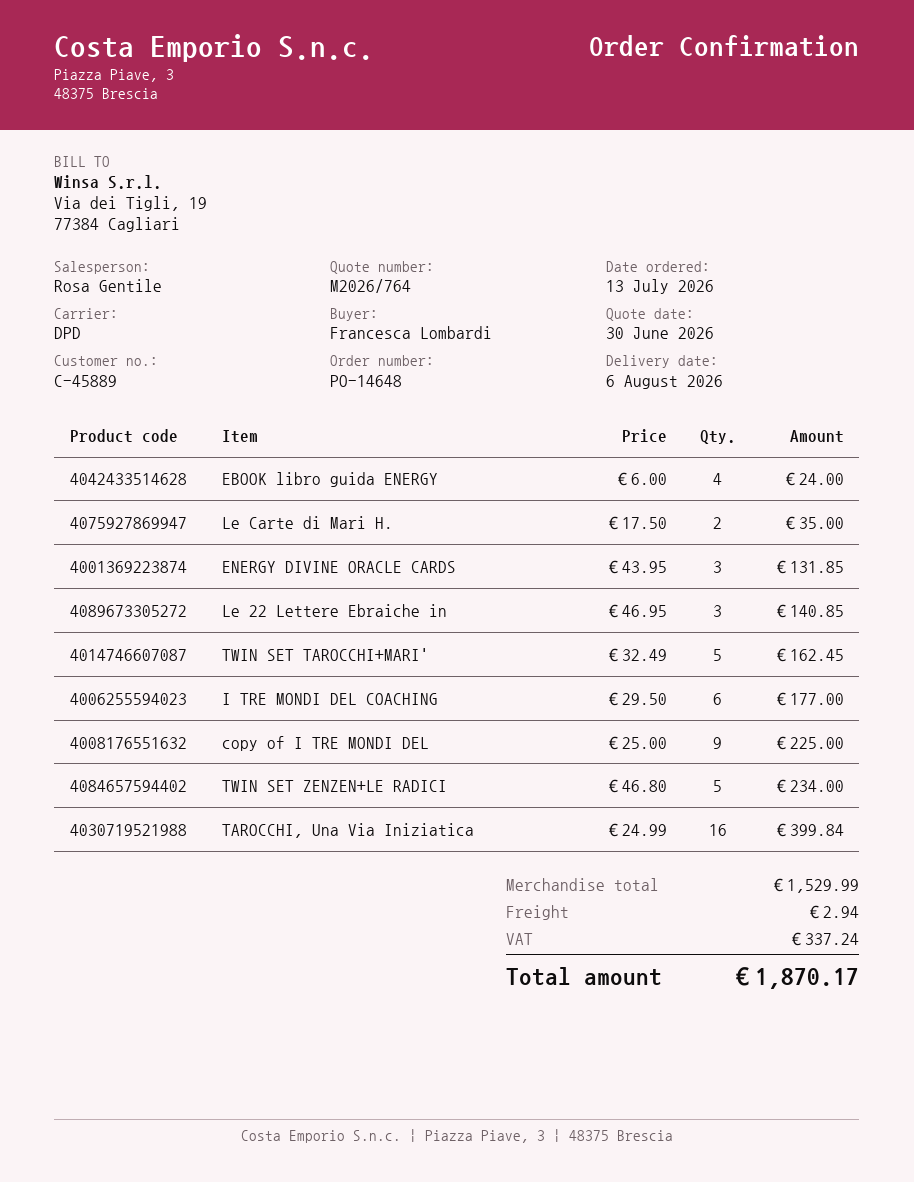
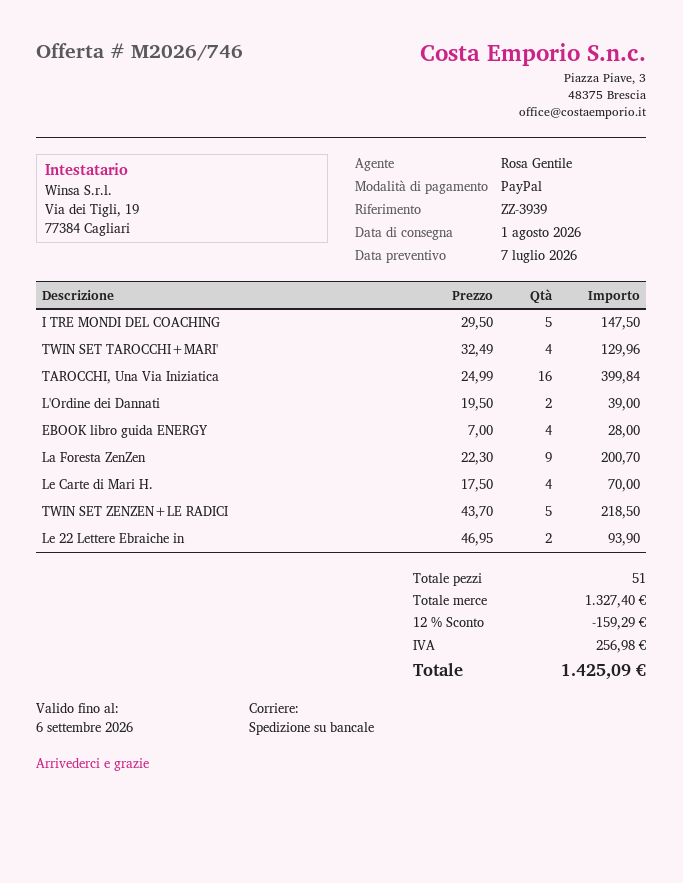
quote number: M2026/764 -> M2026/746
quote date: 2026-06-30 -> 2026-07-07
delivery date: 2026-08-06 -> 2026-08-01
shipping method: DPD -> pallet freight
EBOOK libro guida ENERGY: 4 x 6.00 = 24.00 -> 4 x 7.00 = 28.00
Le Carte di Mari H.: 2 x 17.50 = 35.00 -> 4 x 17.50 = 70.00
ENERGY DIVINE ORACLE CARDS: 3 x 43.95 = 131.85 -> none
Le 22 Lettere Ebraiche in: 3 x 46.95 = 140.85 -> 2 x 46.95 = 93.90
TWIN SET TAROCCHI+MARI': 5 x 32.49 = 162.45 -> 4 x 32.49 = 129.96
I TRE MONDI DEL COACHING: 6 x 29.50 = 177.00 -> 5 x 29.50 = 147.50
copy of I TRE MONDI DEL: 9 x 25.00 = 225.00 -> none
TWIN SET ZENZEN+LE RADICI: 5 x 46.80 = 234.00 -> 5 x 43.70 = 218.50
L'Ordine dei Dannati: none -> 2 x 19.50 = 39.00
La Foresta ZenZen: none -> 9 x 22.30 = 200.70
subtotal: 1529.99 -> 1327.40
discount: none -> 12% = 159.29
shipping: 2.94 -> none
tax: 337.24 -> 256.98
total: 1870.17 -> 1425.09

